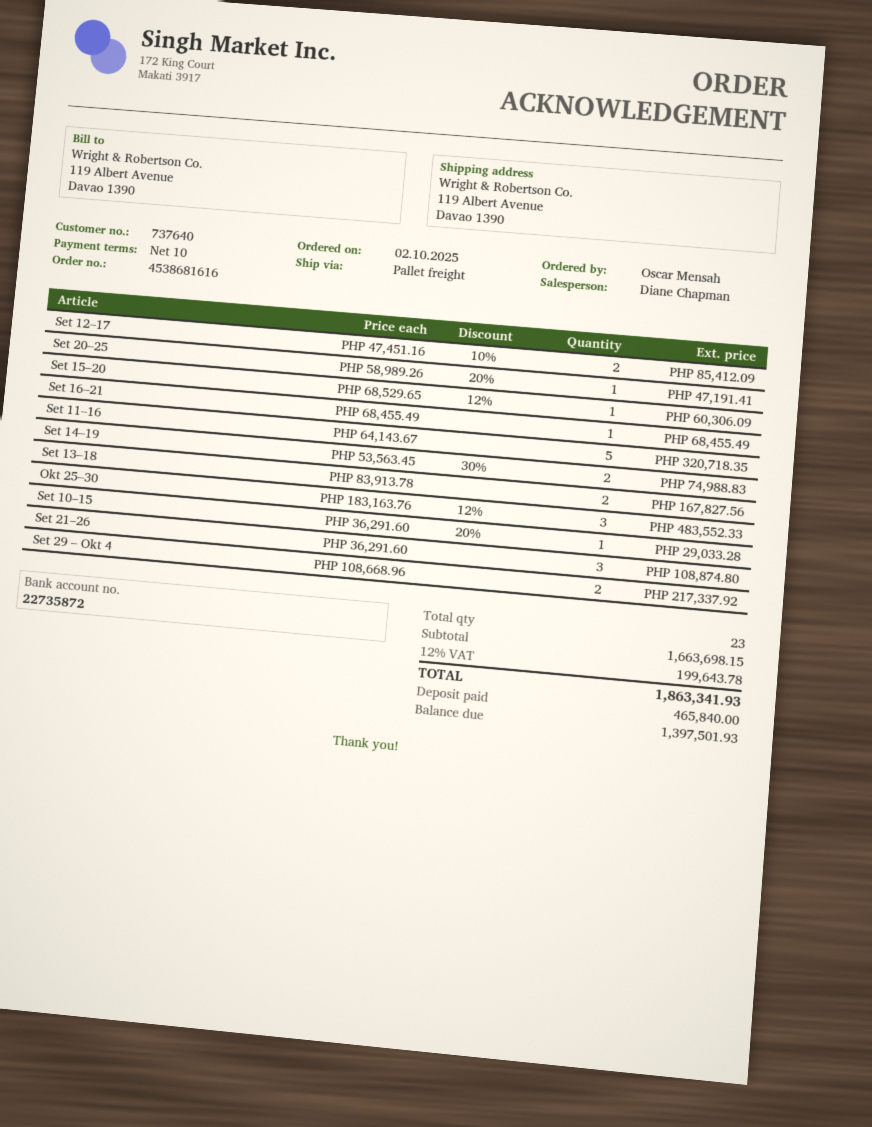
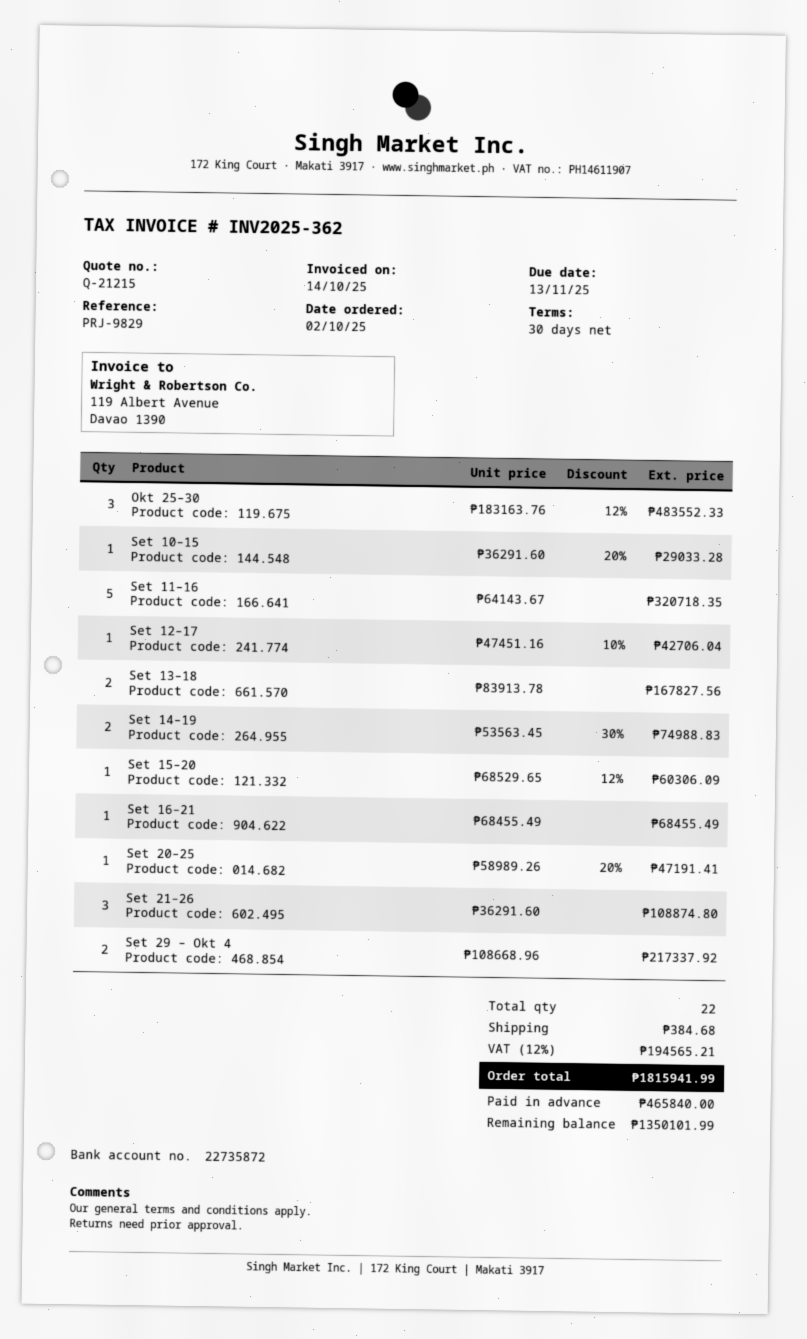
payment terms: 10 days -> 30 days
Set 12–17: 2 x 47451.16 - 10% = 85412.09 -> 1 x 47451.16 - 10% = 42706.04
total quantity: 23 -> 22
shipping: none -> 384.68
tax: 12% = 199643.78 -> 12% = 194565.21
total: 1863341.93 -> 1815941.99
balance: 1397501.93 -> 1350101.99

